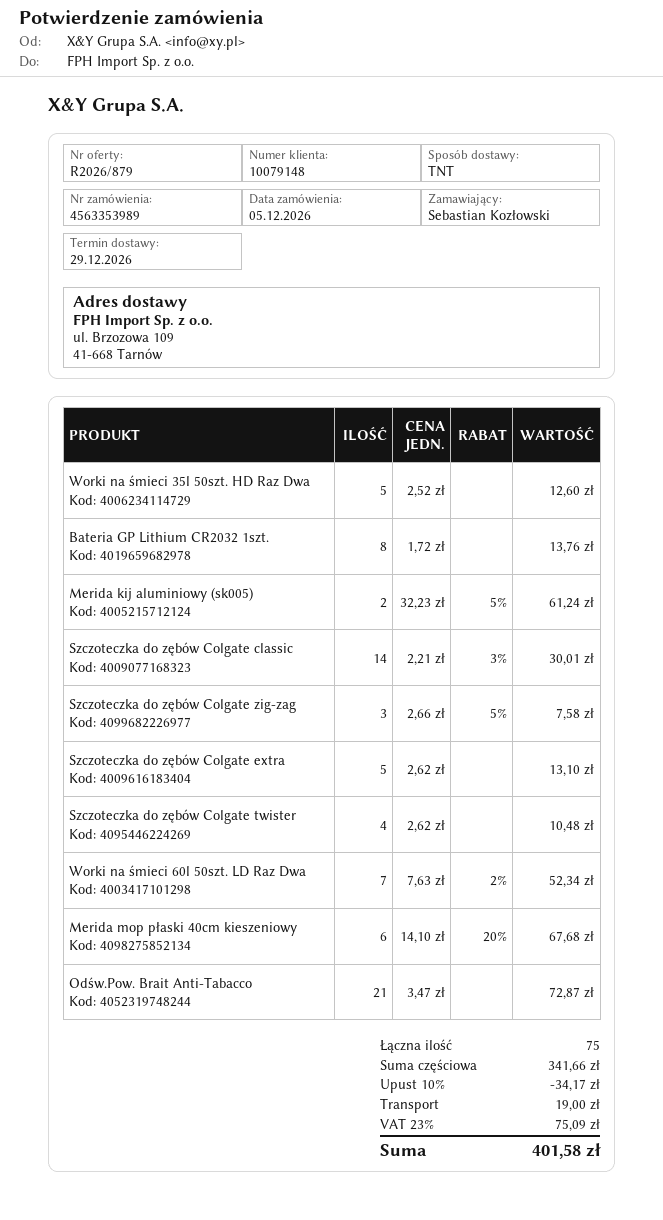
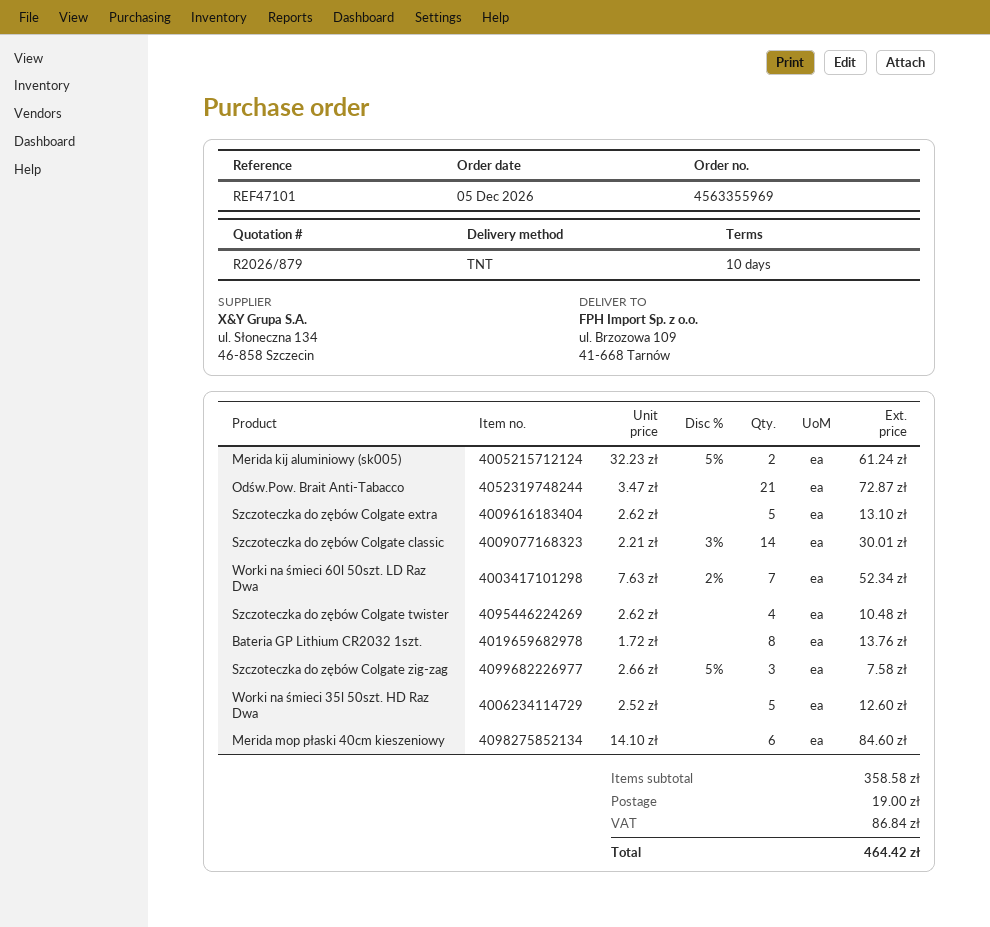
order number: 4563353989 -> 4563355969
Merida mop płaski 40cm kieszeniowy: 6 x 14.10 - 20% = 67.68 -> 6 x 14.10 = 84.60
subtotal: 341.66 -> 358.58
discount: 10% = 34.17 -> none
tax: 75.09 -> 86.84
total: 401.58 -> 464.42

